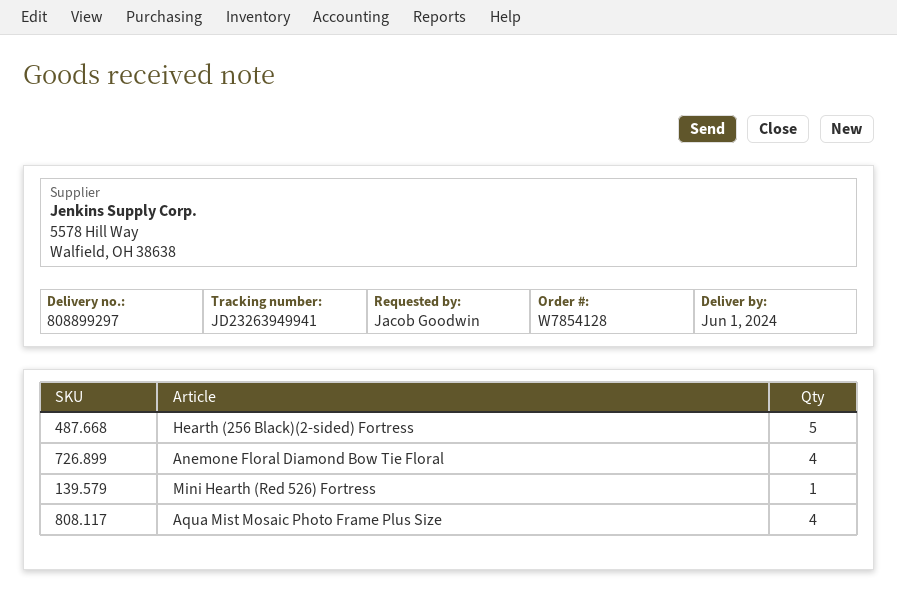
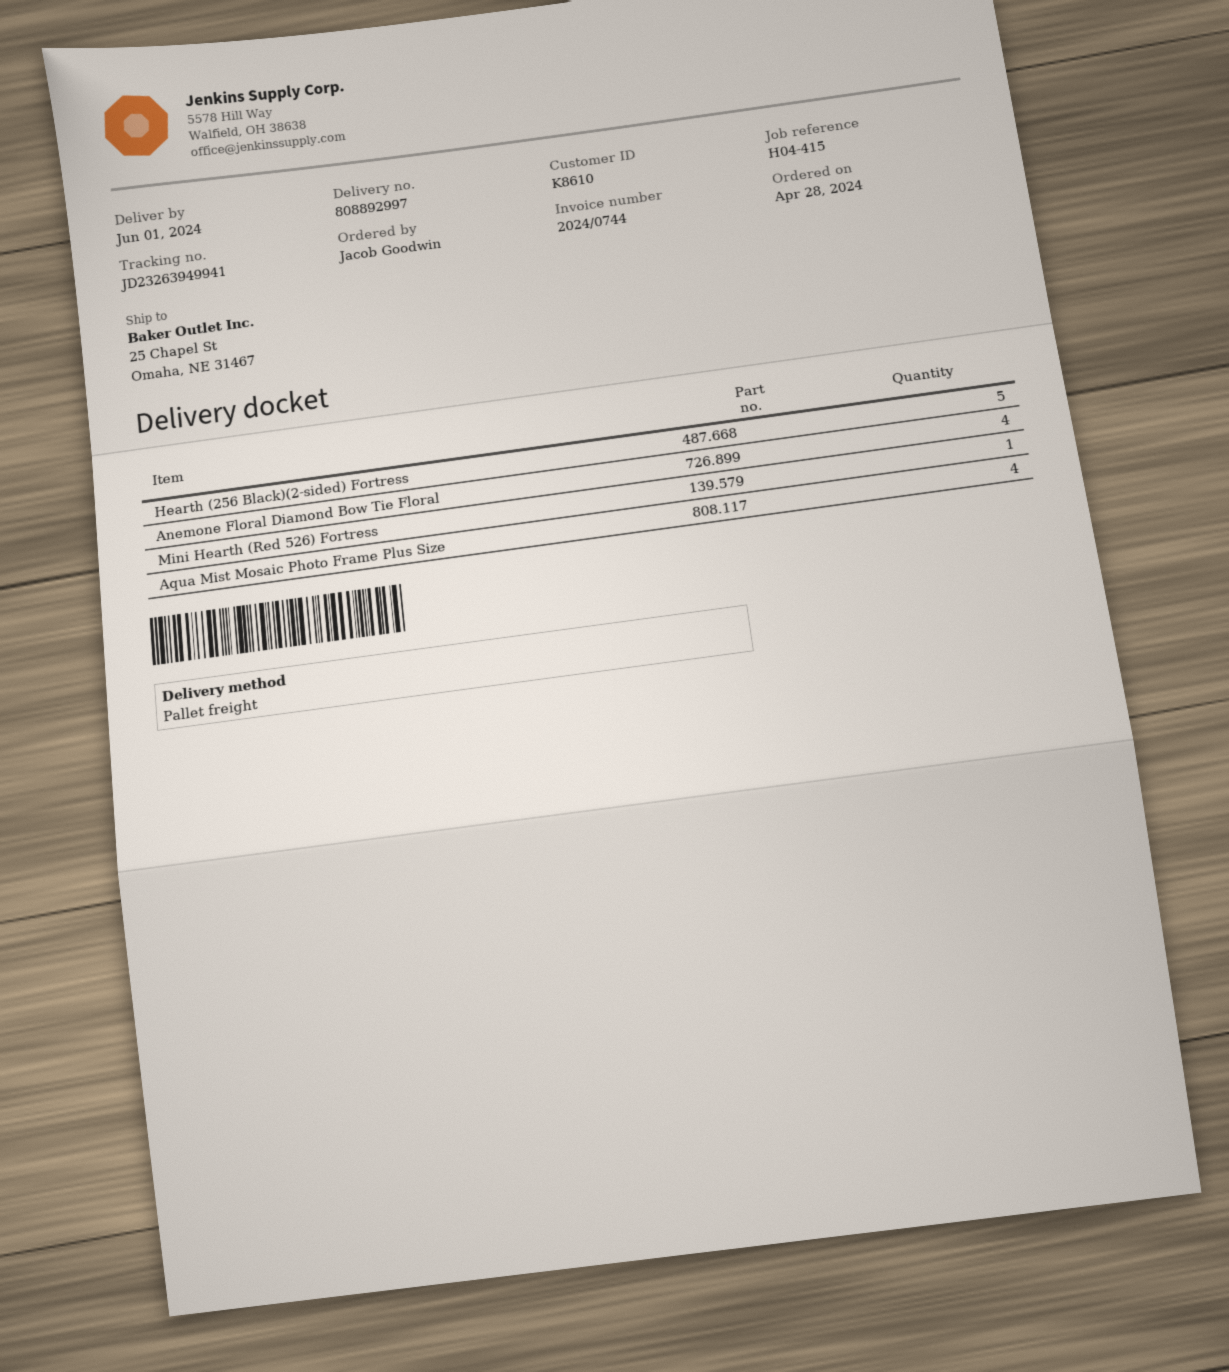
delivery note number: 808899297 -> 808892997

